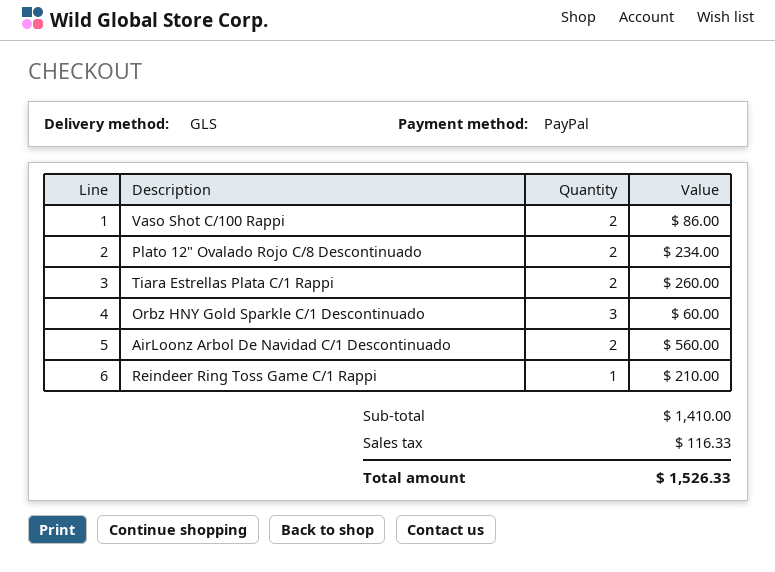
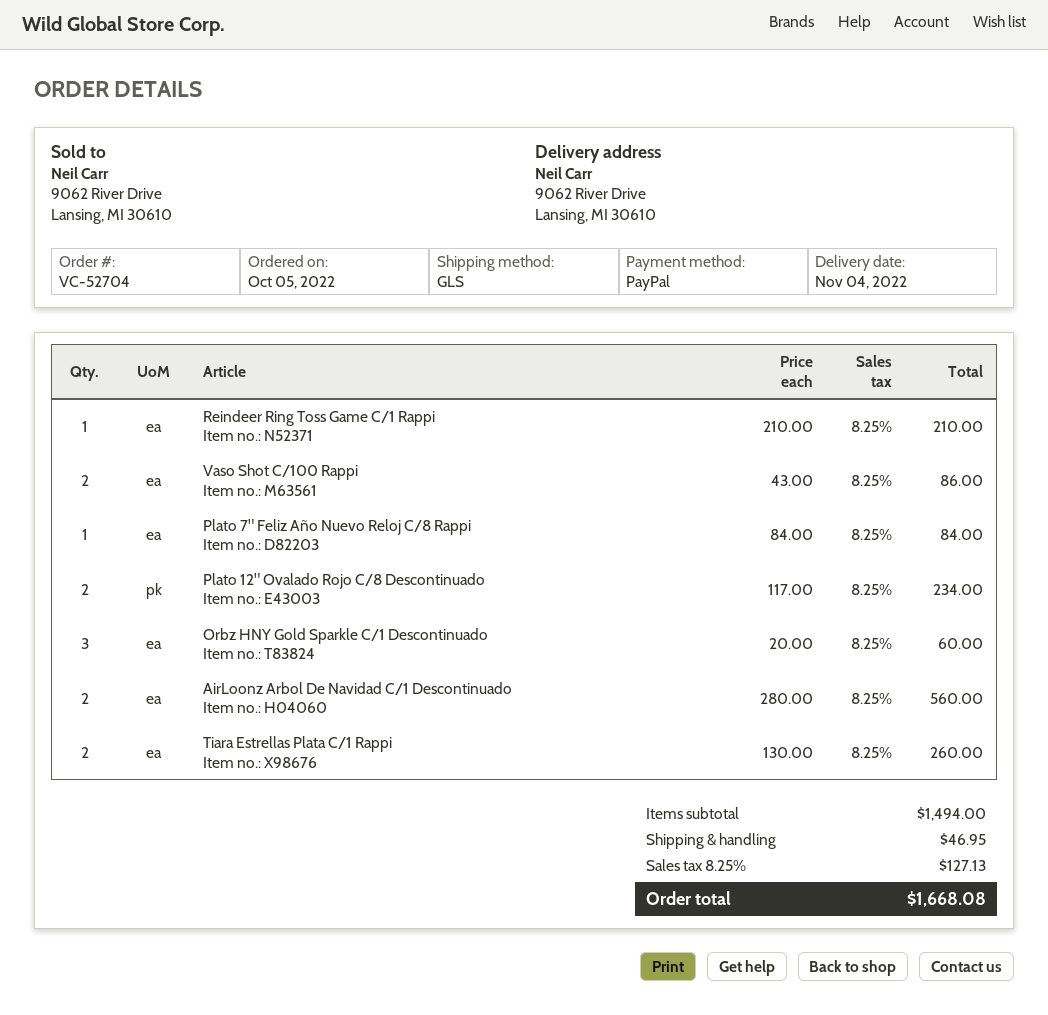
Plato 7" Feliz Año Nuevo Reloj C/8 Rappi: none -> 1 for 84.00
subtotal: 1410.00 -> 1494.00
shipping: none -> 46.95
tax: 116.33 -> 127.13
total: 1526.33 -> 1668.08

